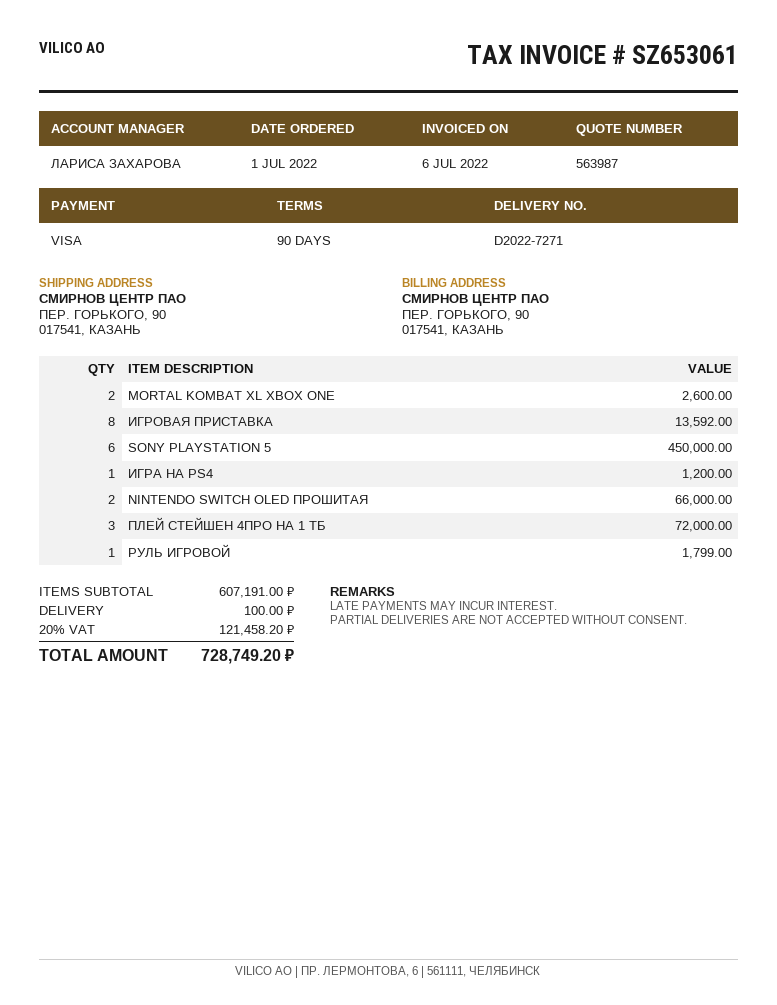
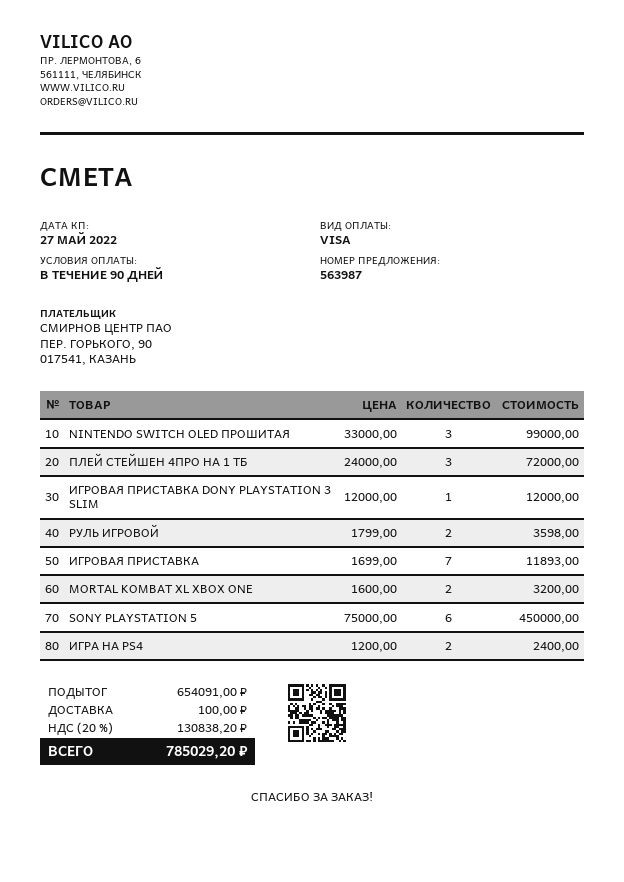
MORTAL KOMBAT XL XBOX ONE: 2 for 2600.00 -> 2 for 3200.00
ИГРОВАЯ ПРИСТАВКА: 8 for 13592.00 -> 7 for 11893.00
ИГРА НА PS4: 1 for 1200.00 -> 2 for 2400.00
NINTENDO SWITCH OLED ПРОШИТАЯ: 2 for 66000.00 -> 3 for 99000.00
РУЛЬ ИГРОВОЙ: 1 for 1799.00 -> 2 for 3598.00
ИГРОВАЯ ПРИСТАВКА DONY PLAYSTATION 3 SLIM: none -> 1 for 12000.00
subtotal: 607191.00 -> 654091.00
tax: 20% = 121458.20 -> 20% = 130838.20
total: 728749.20 -> 785029.20

